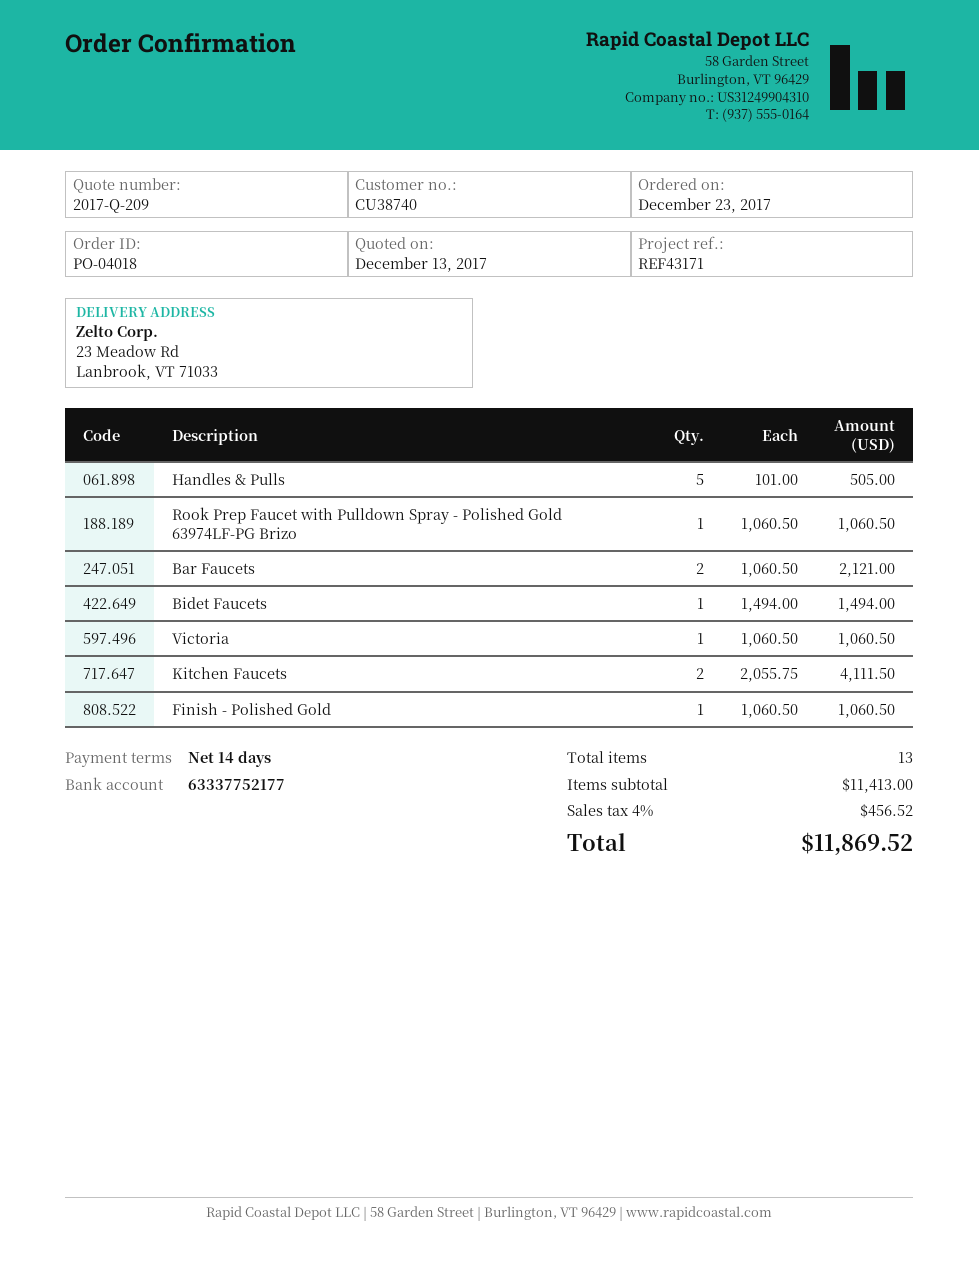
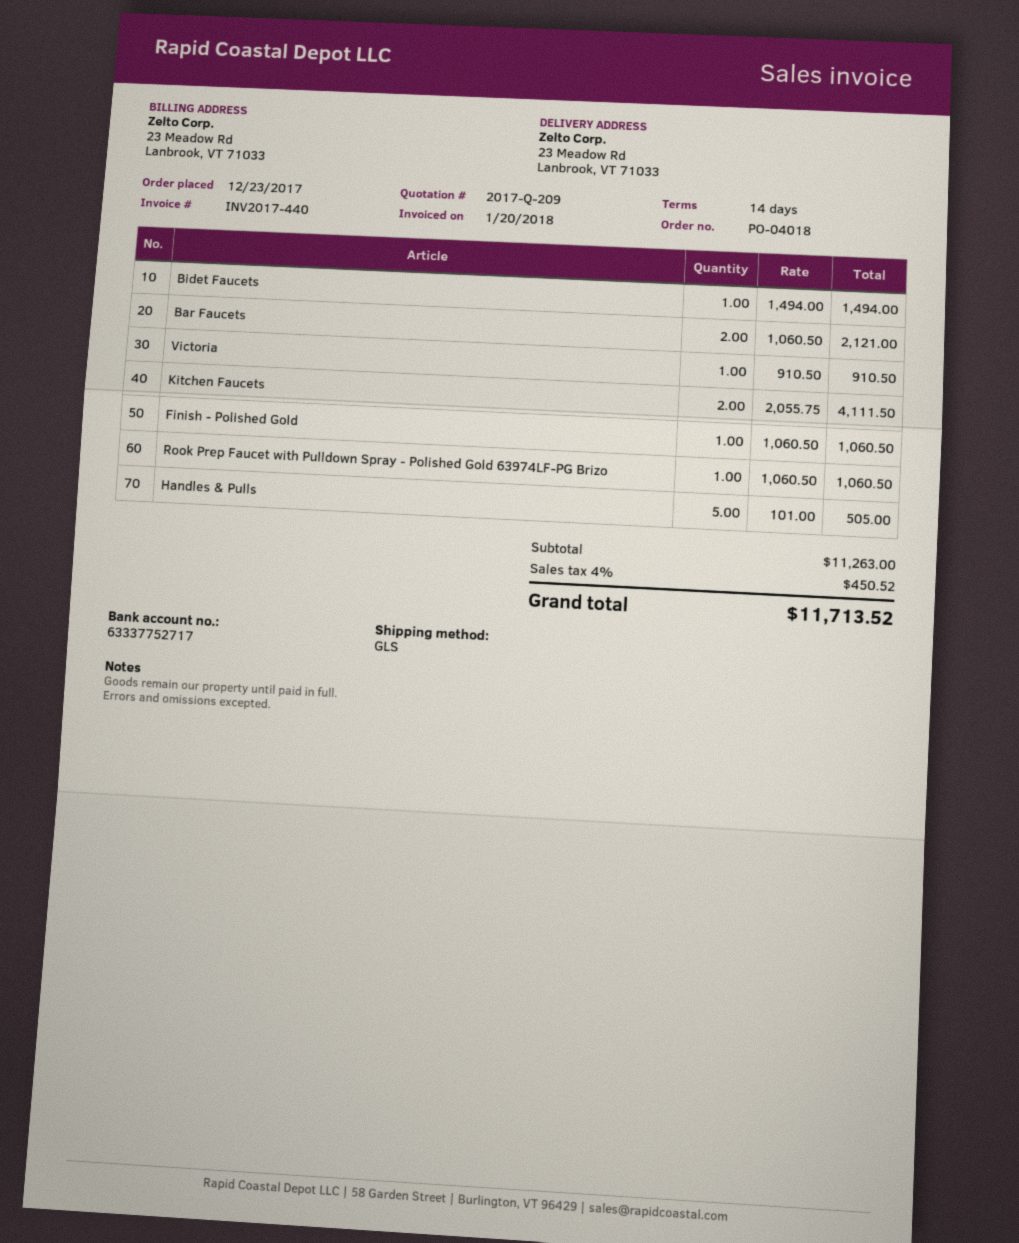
bank account: 63337752177 -> 63337752717
Victoria: 1 x 1060.50 = 1060.50 -> 1 x 910.50 = 910.50
subtotal: 11413.00 -> 11263.00
tax: 4% = 456.52 -> 4% = 450.52
total: 11869.52 -> 11713.52

